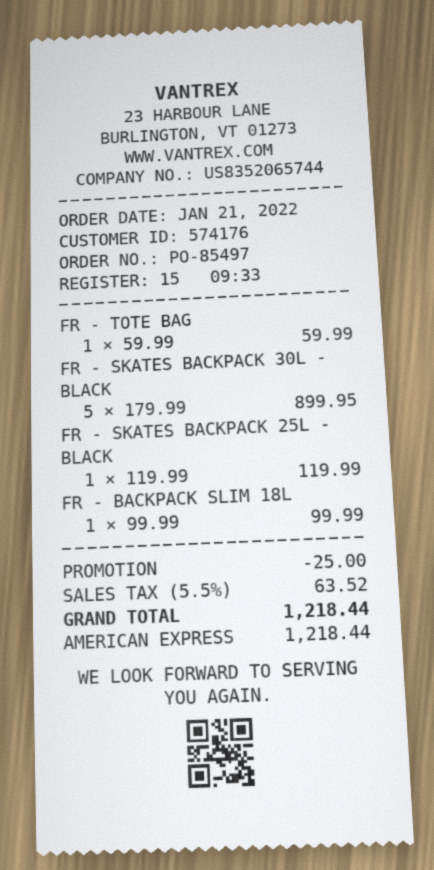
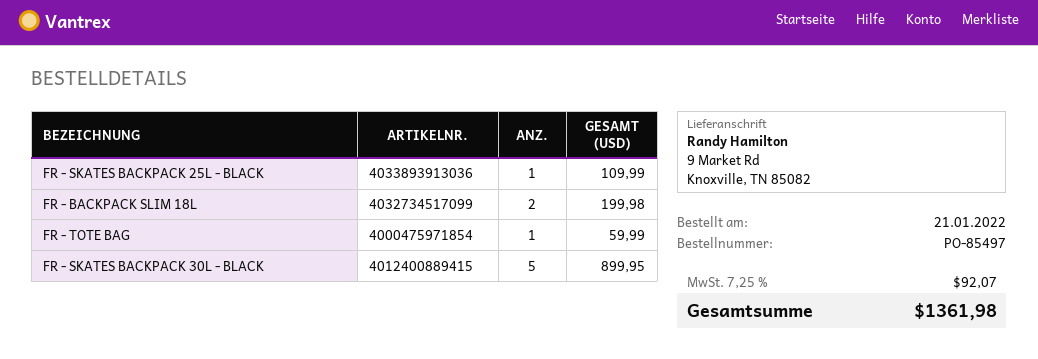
FR - SKATES BACKPACK 25L - BLACK: 1 for 119.99 -> 1 for 109.99
FR - BACKPACK SLIM 18L: 1 for 99.99 -> 2 for 199.98
discount: 25.00 -> none
tax: 5.5% = 63.52 -> 7.25% = 92.07
total: 1218.44 -> 1361.98

